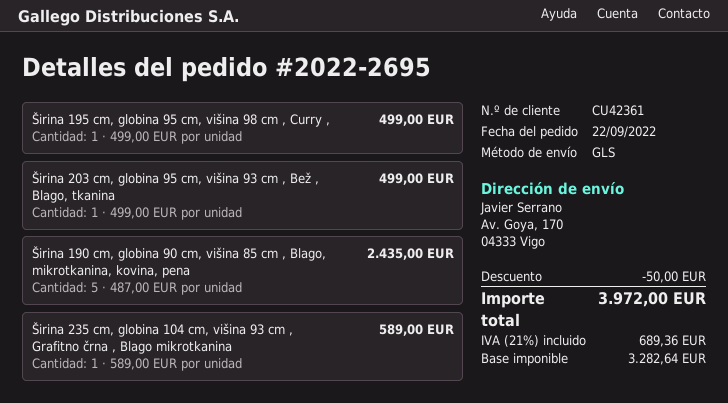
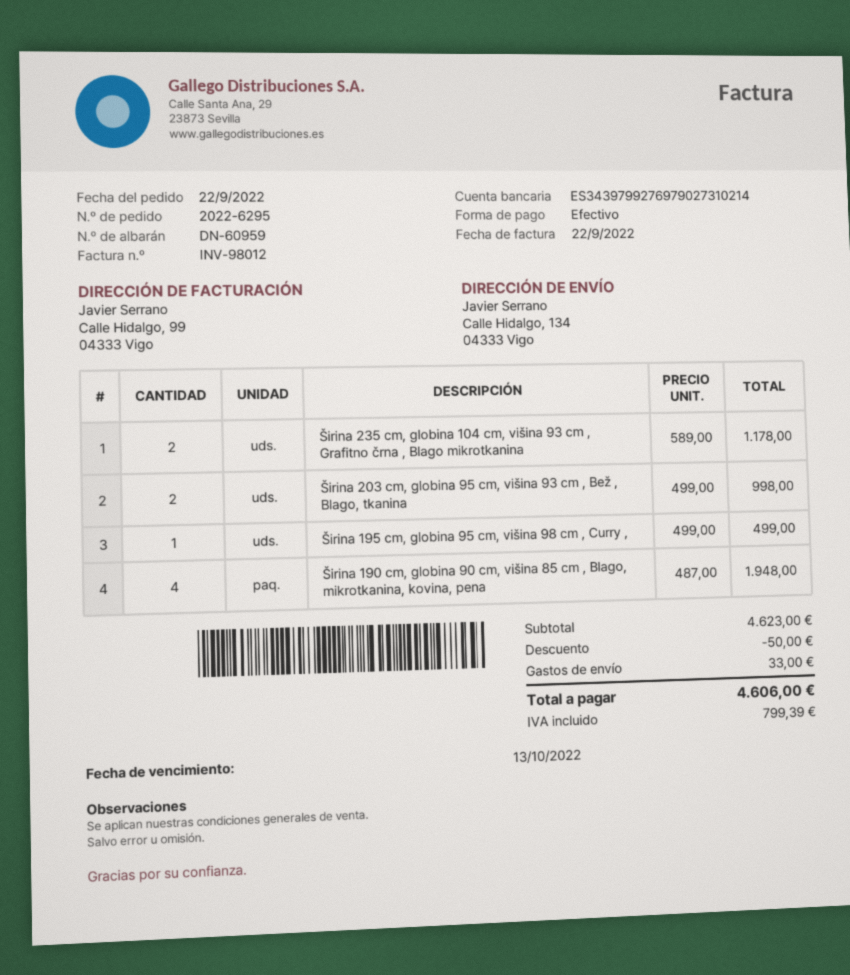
order number: 2022-2695 -> 2022-6295
ship to: Av. Goya, 170, 04333 Vigo -> Calle Hidalgo, 134, 04333 Vigo
Širina 203 cm, globina 95 cm, višina 93 cm , Bež , Blago, tkanina: 1 x 499.00 = 499.00 -> 2 x 499.00 = 998.00
Širina 190 cm, globina 90 cm, višina 85 cm , Blago, mikrotkanina, kovina, pena: 5 x 487.00 = 2435.00 -> 4 x 487.00 = 1948.00
Širina 235 cm, globina 104 cm, višina 93 cm , Grafitno črna , Blago mikrotkanina: 1 x 589.00 = 589.00 -> 2 x 589.00 = 1178.00
shipping: none -> 33.00
tax: 689.36 -> 799.39
total: 3972.00 -> 4606.00

